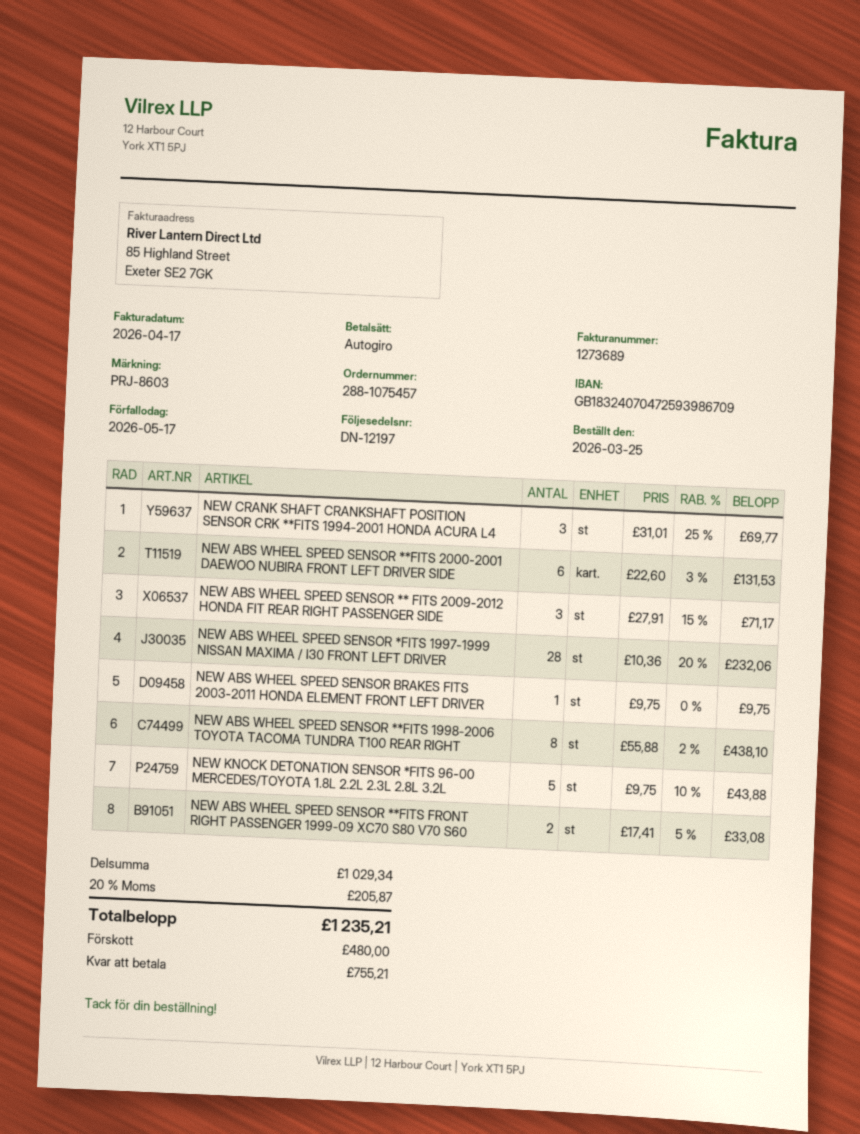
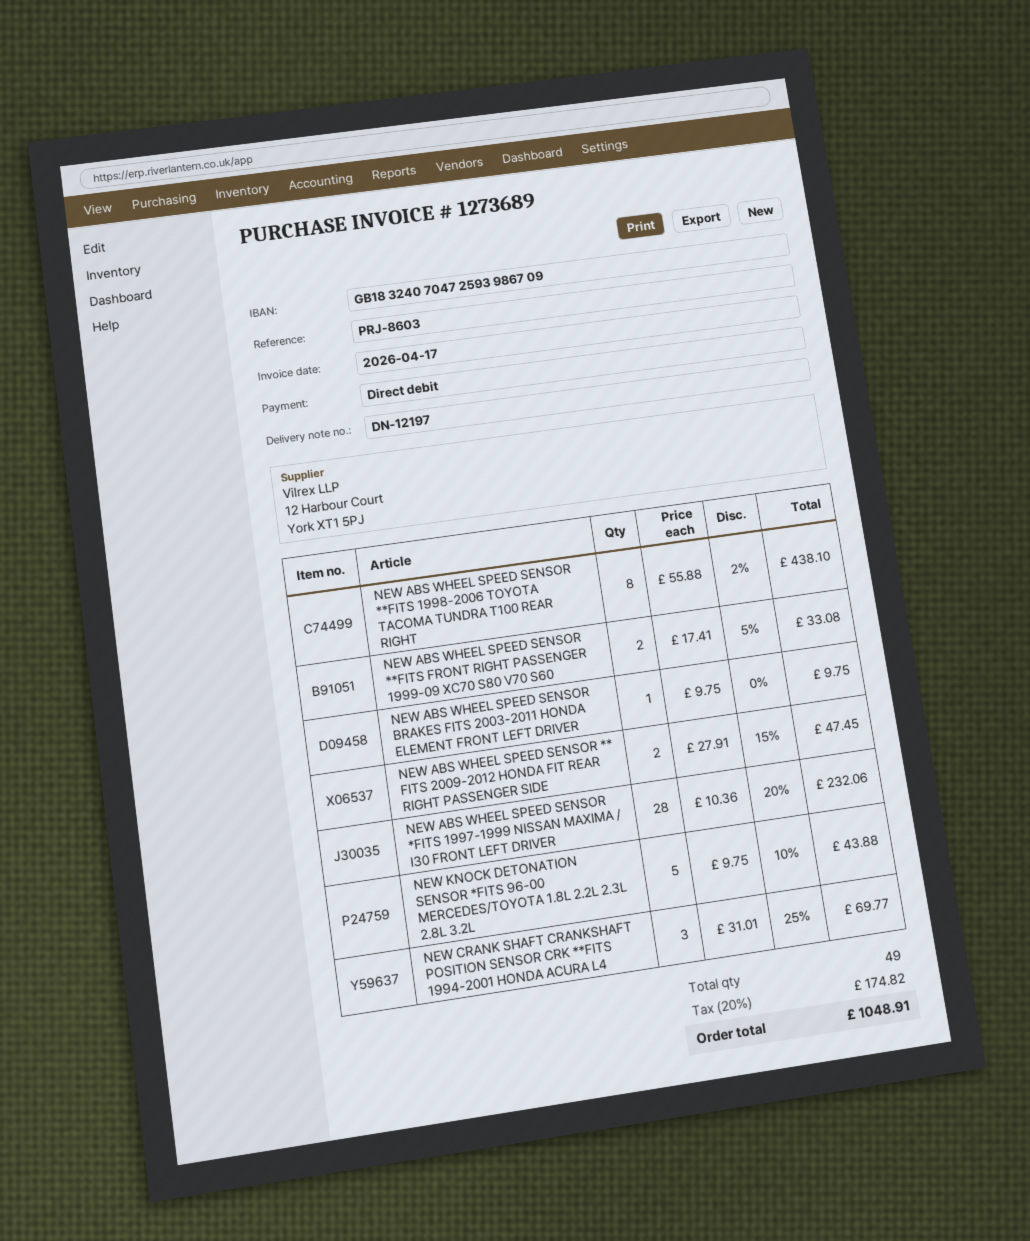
NEW ABS WHEEL SPEED SENSOR **FITS 2000-2001 DAEWOO NUBIRA FRONT LEFT DRIVER SIDE: 6 x 22.60 - 3% = 131.53 -> none
NEW ABS WHEEL SPEED SENSOR ** FITS 2009-2012 HONDA FIT REAR RIGHT PASSENGER SIDE: 3 x 27.91 - 15% = 71.17 -> 2 x 27.91 - 15% = 47.45
tax: 20% = 205.87 -> 20% = 174.82
total: 1235.21 -> 1048.91

